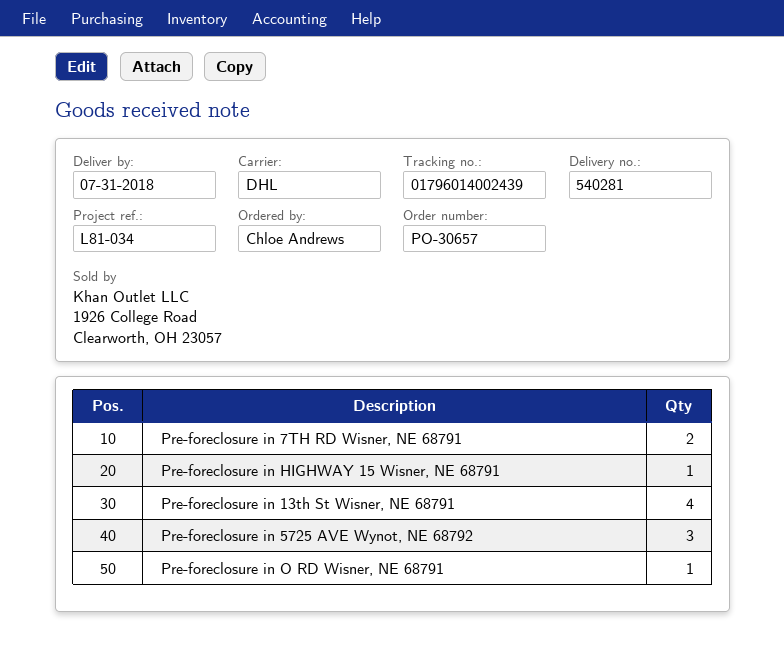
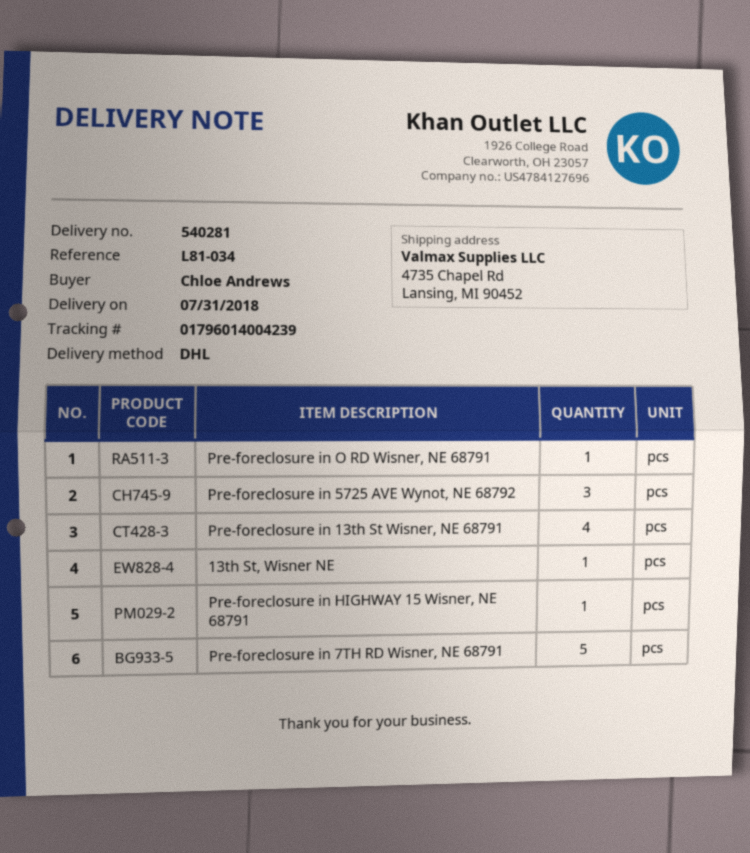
tracking number: 01796014002439 -> 01796014004239
Pre-foreclosure in 7TH RD Wisner, NE 68791: 2 -> 5
13th St, Wisner NE: none -> 1

